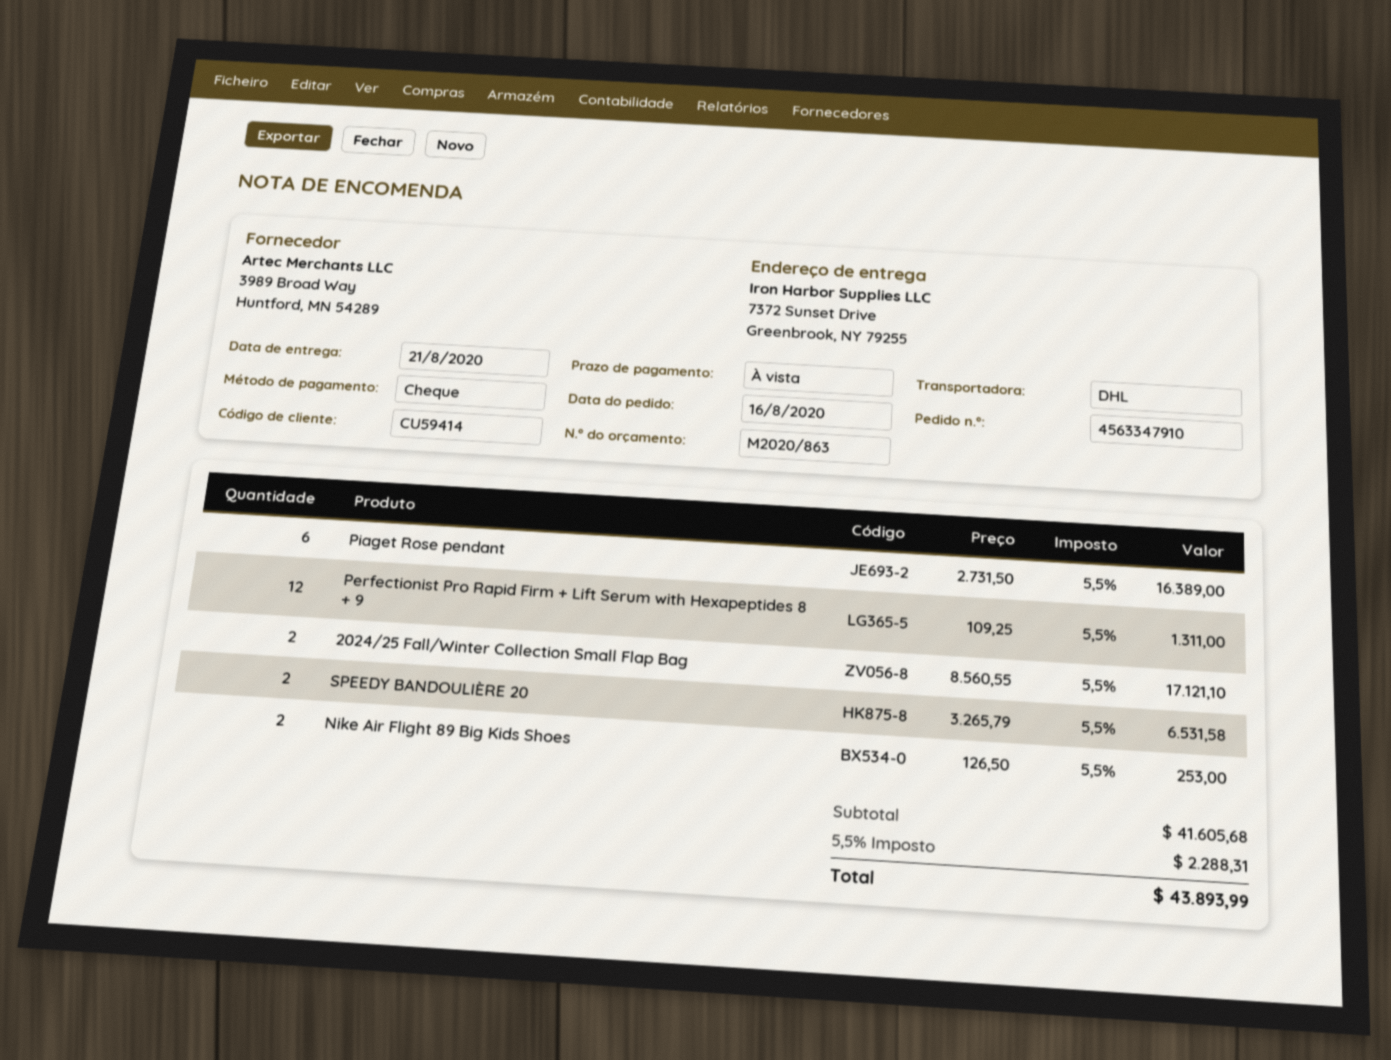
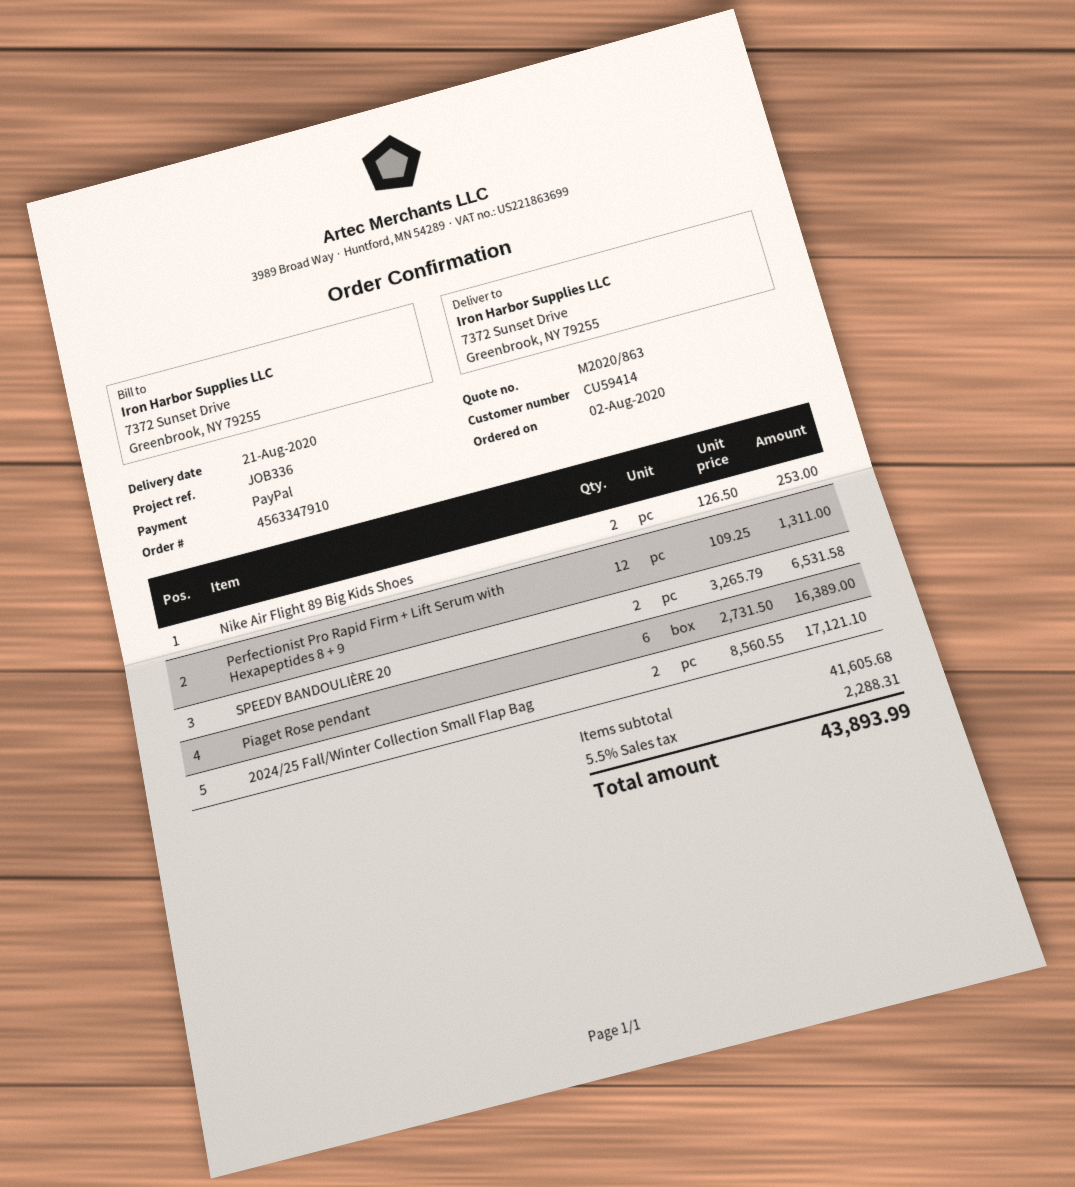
order date: 2020-08-16 -> 2020-08-02
payment method: cheque -> PayPal

